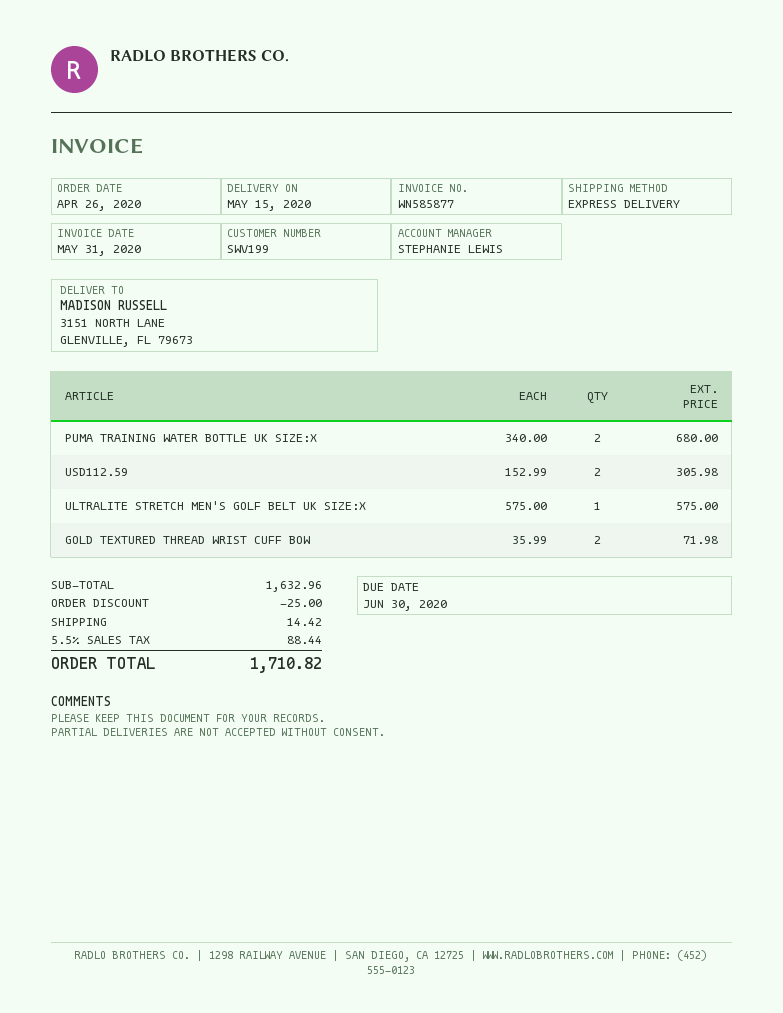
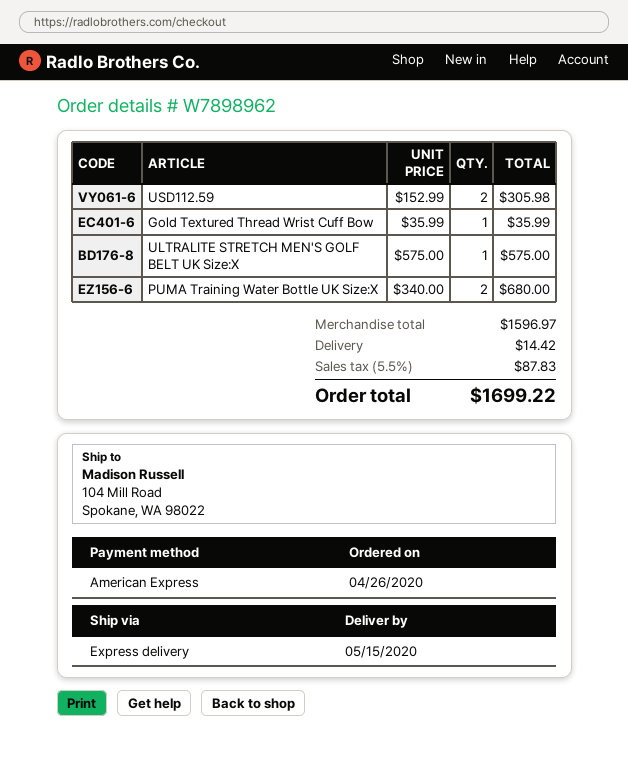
ship to: 3151 NORTH LANE, GLENVILLE, FL 79673 -> 104 Mill Road, Spokane, WA 98022
GOLD TEXTURED THREAD WRIST CUFF BOW: 2 x 35.99 = 71.98 -> 1 x 35.99 = 35.99
subtotal: 1632.96 -> 1596.97
discount: 25.00 -> none
tax: 5.5% = 88.44 -> 5.5% = 87.83
total: 1710.82 -> 1699.22

